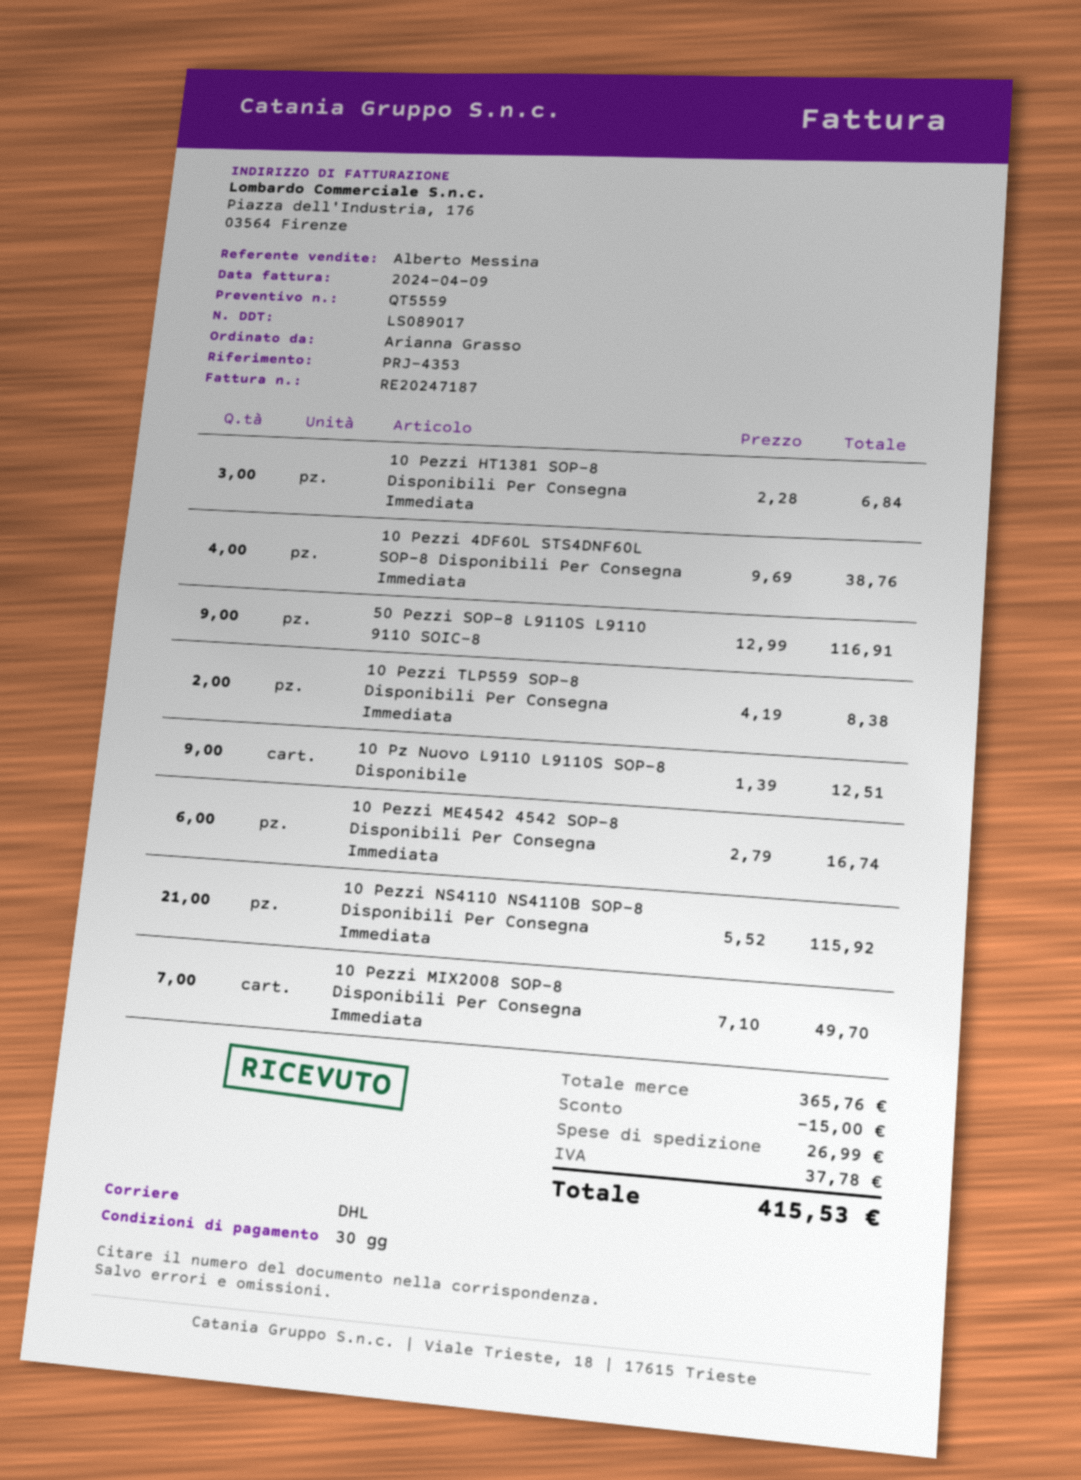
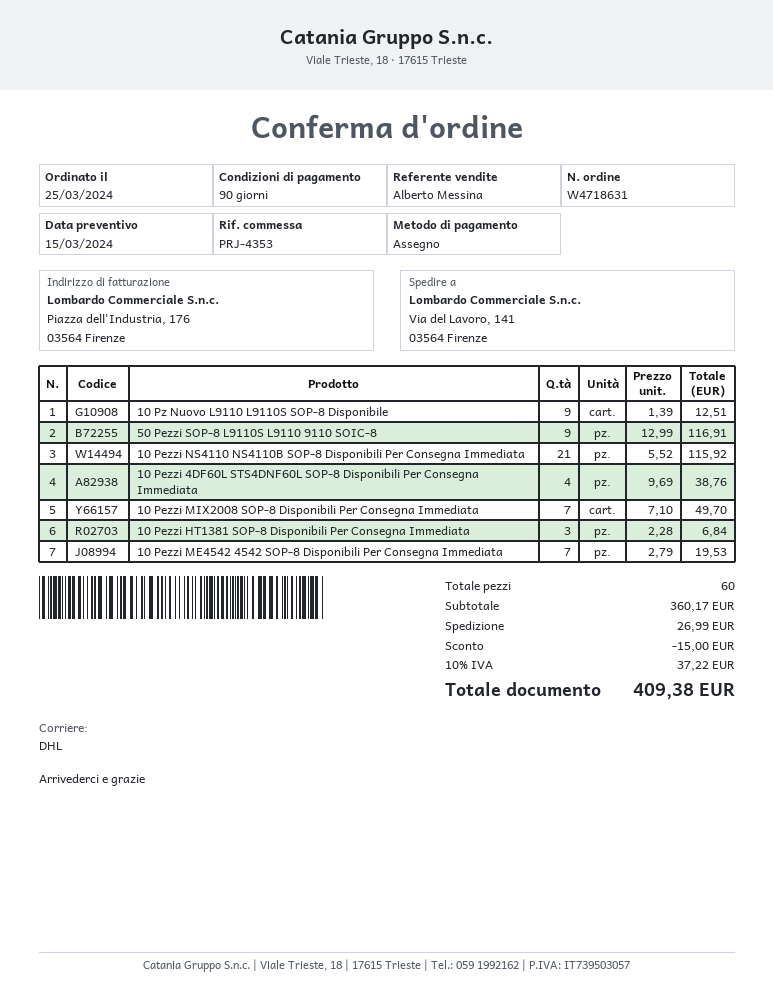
payment terms: 30 days -> 90 days
10 Pezzi TLP559 SOP-8 Disponibili Per Consegna Immediata: 2 x 4.19 = 8.38 -> none
10 Pezzi ME4542 4542 SOP-8 Disponibili Per Consegna Immediata: 6 x 2.79 = 16.74 -> 7 x 2.79 = 19.53
subtotal: 365.76 -> 360.17
tax: 37.78 -> 37.22
total: 415.53 -> 409.38

